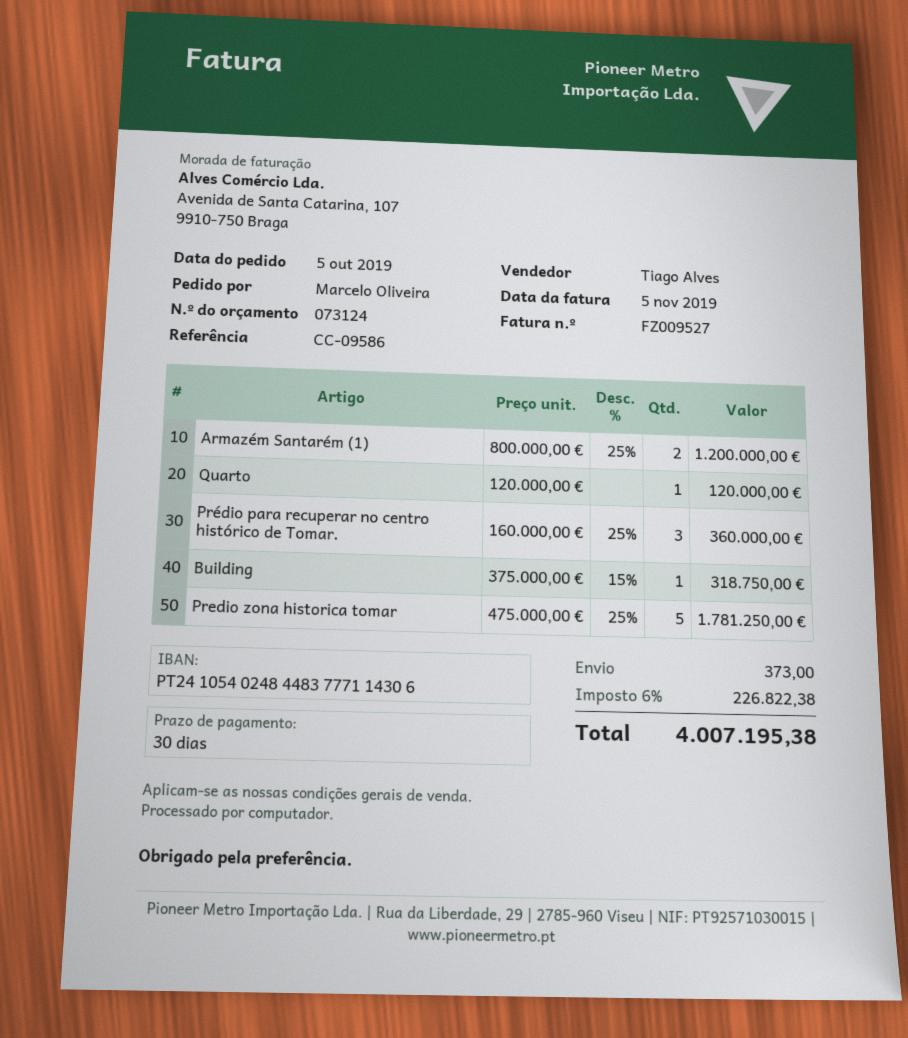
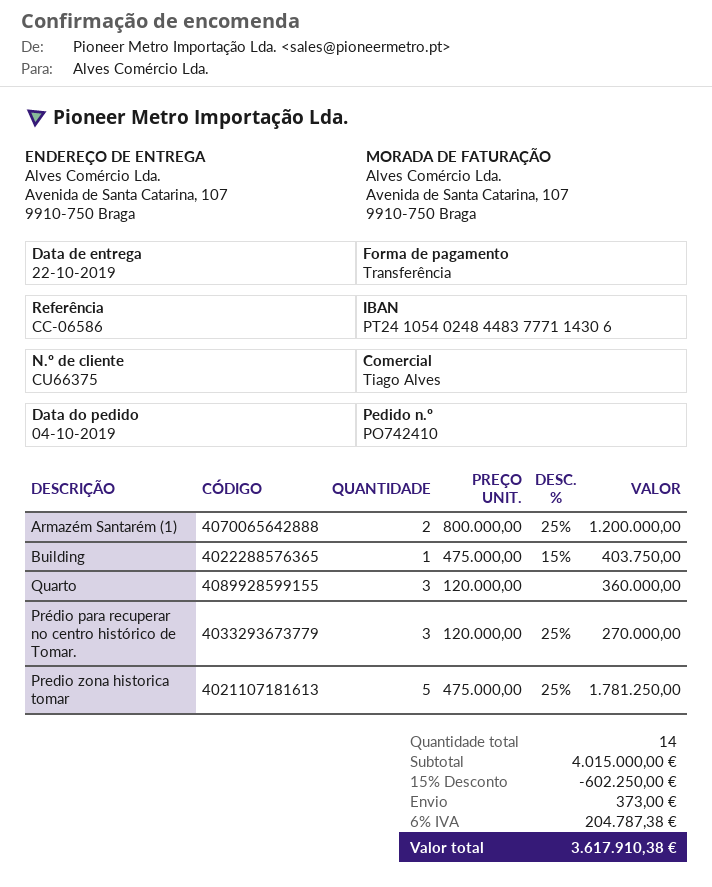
order date: 2019-10-05 -> 2019-10-04
reference: CC-09586 -> CC-06586
Quarto: 1 x 120000.00 = 120000.00 -> 3 x 120000.00 = 360000.00
Prédio para recuperar no centro histórico de Tomar.: 3 x 160000.00 - 25% = 360000.00 -> 3 x 120000.00 - 25% = 270000.00
Building: 1 x 375000.00 - 15% = 318750.00 -> 1 x 475000.00 - 15% = 403750.00
discount: none -> 15% = 602250.00
tax: 6% = 226822.38 -> 6% = 204787.38
total: 4007195.38 -> 3617910.38

